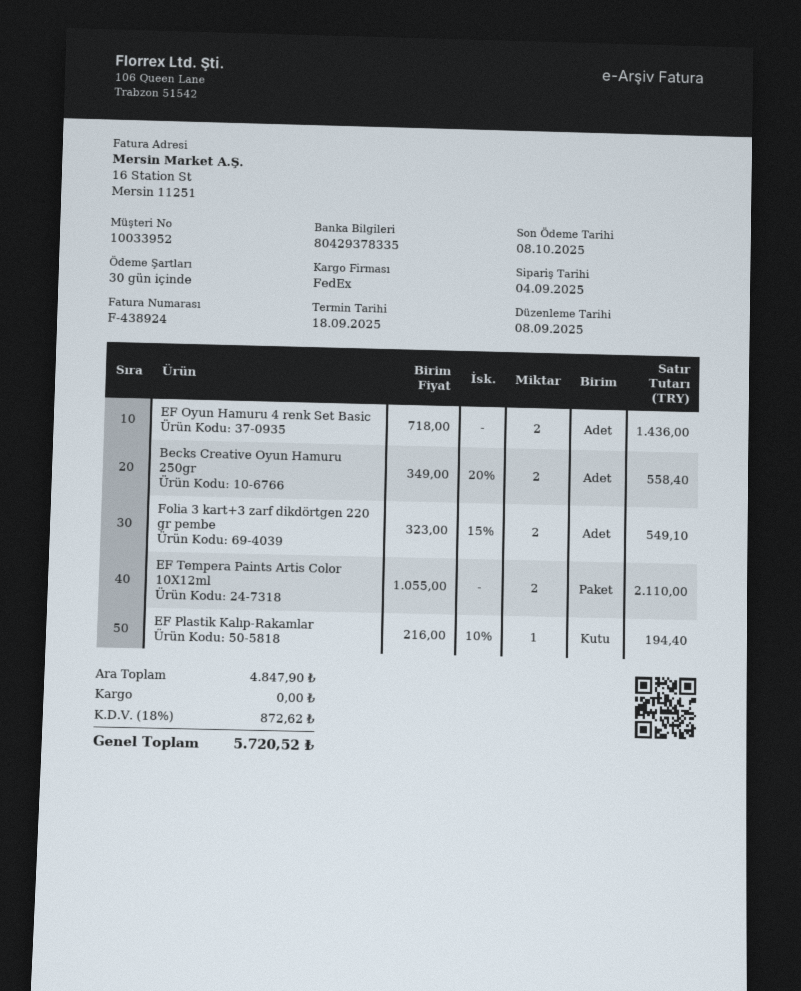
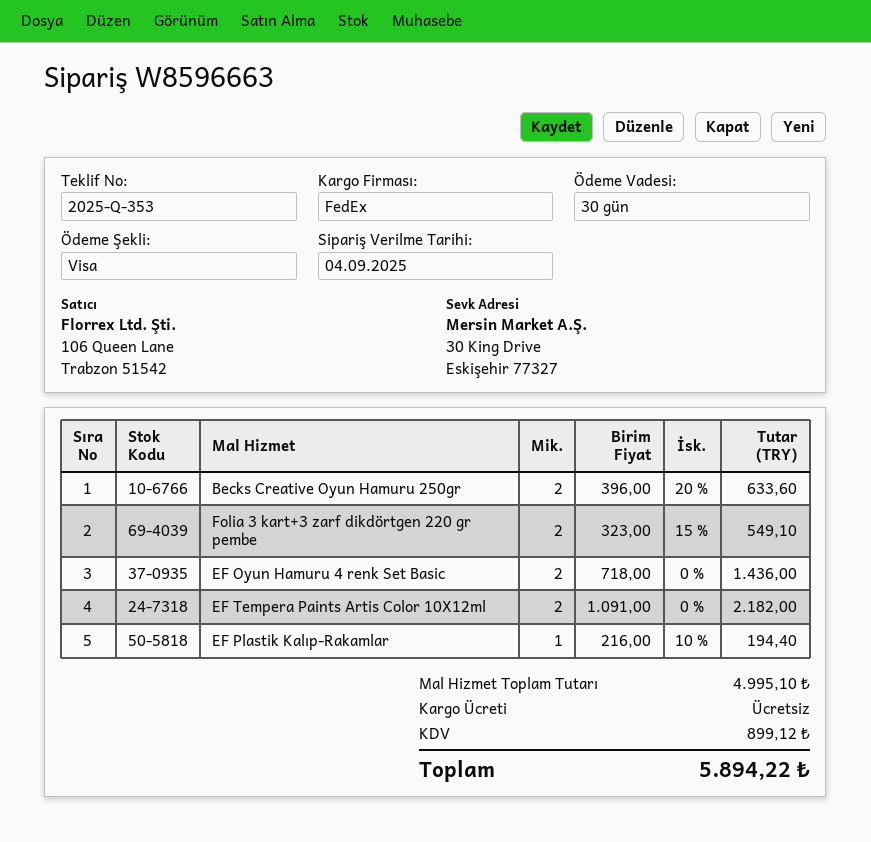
Becks Creative Oyun Hamuru 250gr: 2 x 349.00 - 20% = 558.40 -> 2 x 396.00 - 20% = 633.60
EF Tempera Paints Artis Color 10X12ml: 2 x 1055.00 = 2110.00 -> 2 x 1091.00 = 2182.00
subtotal: 4847.90 -> 4995.10
tax: 872.62 -> 899.12
total: 5720.52 -> 5894.22

